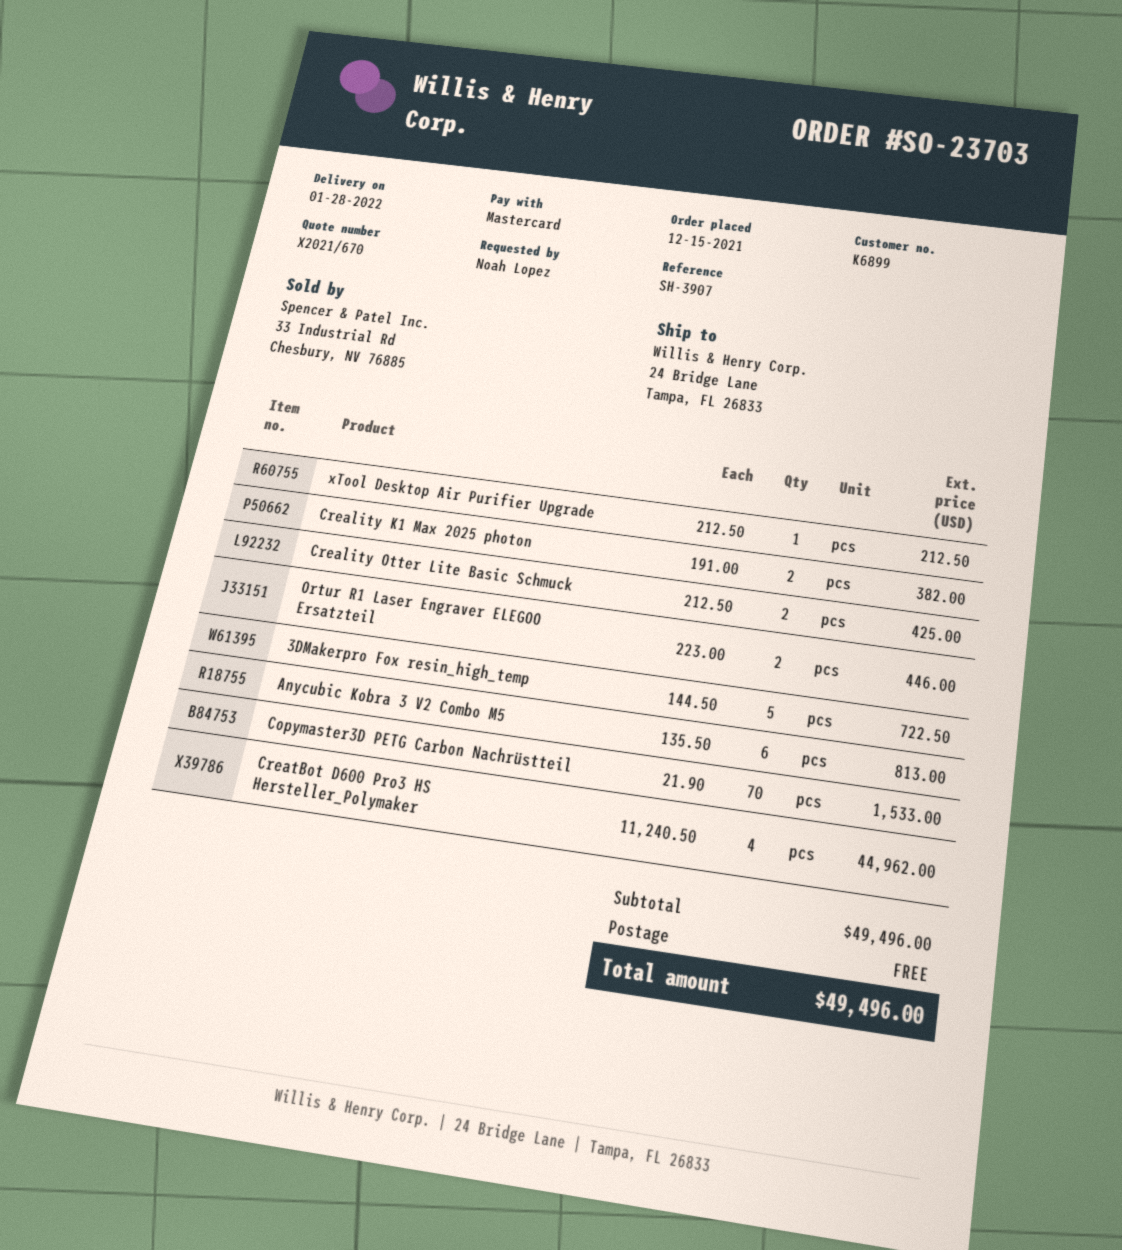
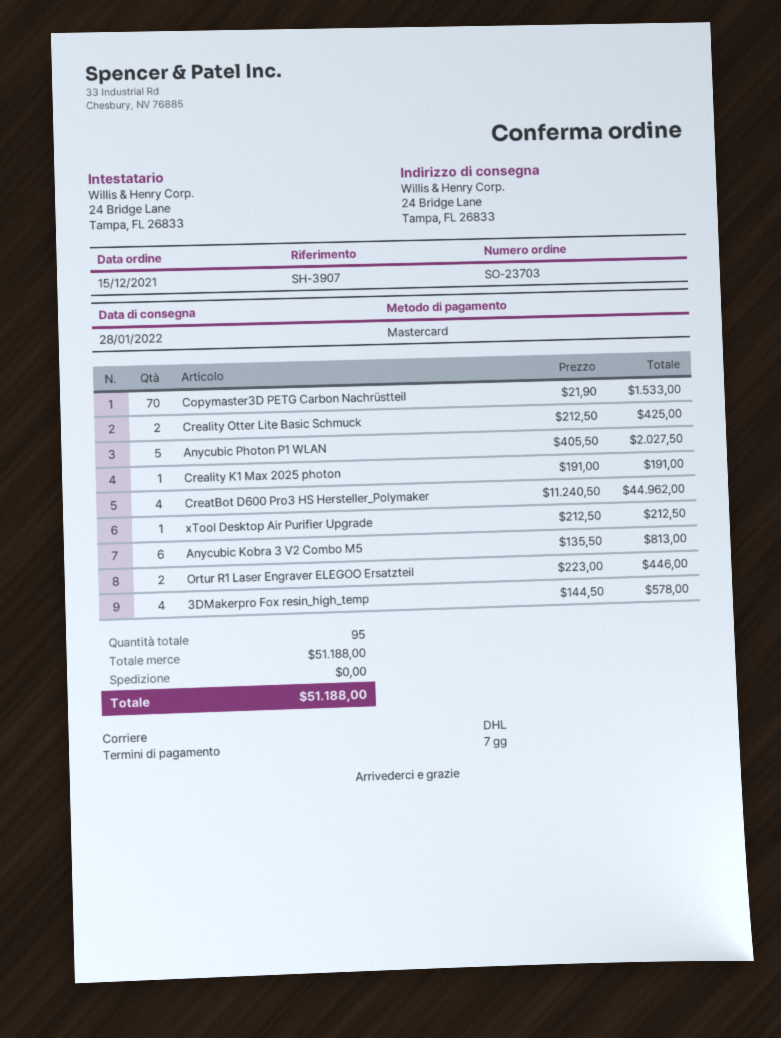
Creality K1 Max 2025 photon: 2 x 191.00 = 382.00 -> 1 x 191.00 = 191.00
3DMakerpro Fox resin_high_temp: 5 x 144.50 = 722.50 -> 4 x 144.50 = 578.00
Anycubic Photon P1 WLAN: none -> 5 x 405.50 = 2027.50
subtotal: 49496.00 -> 51188.00
total: 49496.00 -> 51188.00

